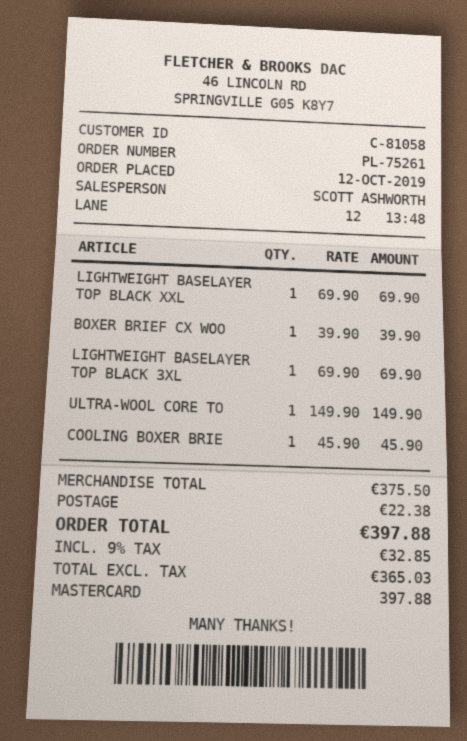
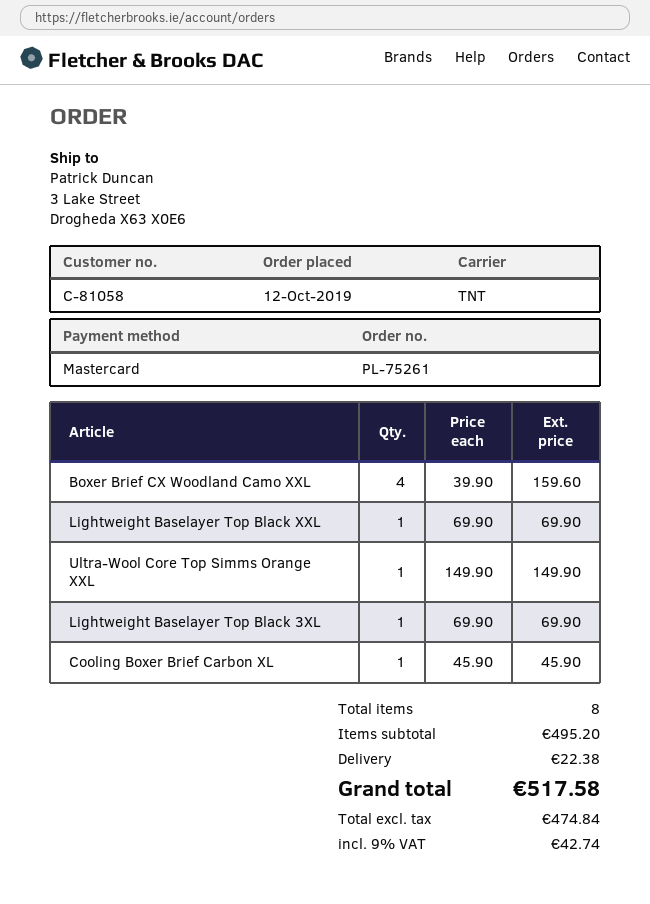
BOXER BRIEF CX WOO: 1 x 39.90 = 39.90 -> 4 x 39.90 = 159.60
subtotal: 375.50 -> 495.20
net: 365.03 -> 474.84
tax: 9% = 32.85 -> 9% = 42.74
total: 397.88 -> 517.58

